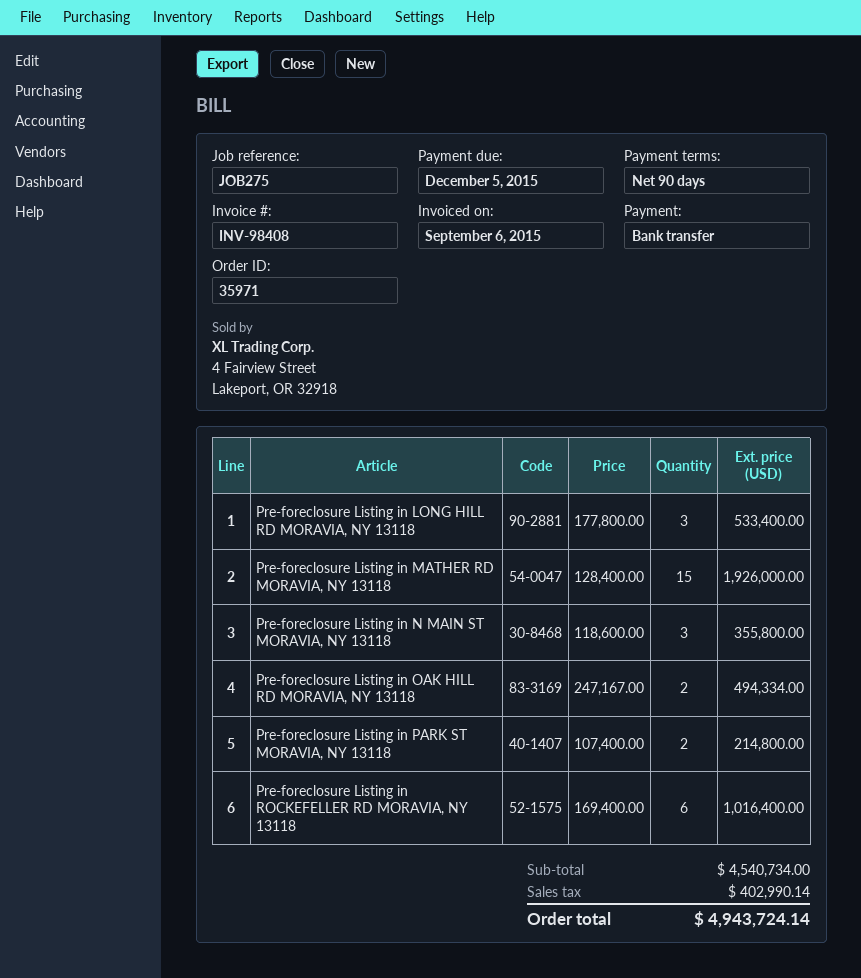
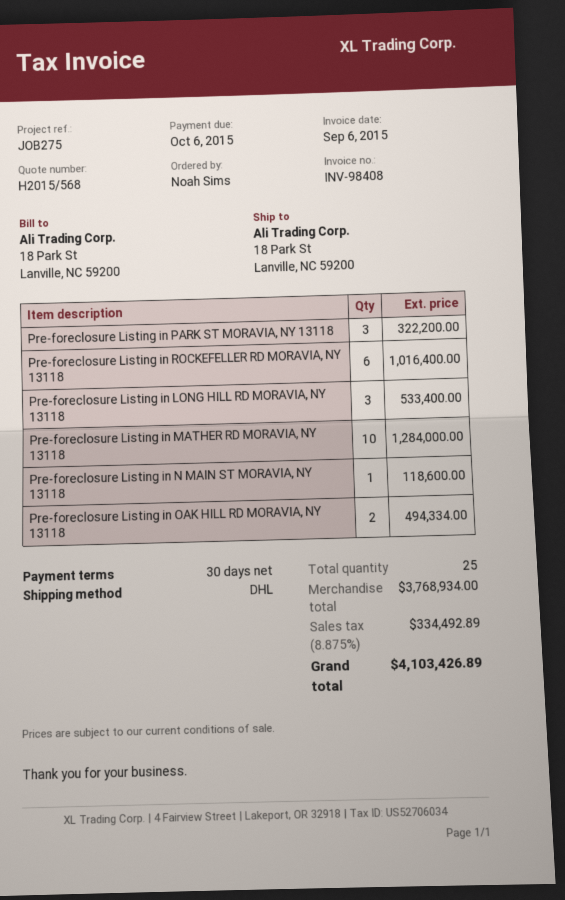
payment terms: 90 days -> 30 days
due date: 2015-12-05 -> 2015-10-06
Pre-foreclosure Listing in MATHER RD MORAVIA, NY 13118: 15 for 1926000.00 -> 10 for 1284000.00
Pre-foreclosure Listing in N MAIN ST MORAVIA, NY 13118: 3 for 355800.00 -> 1 for 118600.00
Pre-foreclosure Listing in PARK ST MORAVIA, NY 13118: 2 for 214800.00 -> 3 for 322200.00
subtotal: 4540734.00 -> 3768934.00
tax: 402990.14 -> 334492.89
total: 4943724.14 -> 4103426.89

